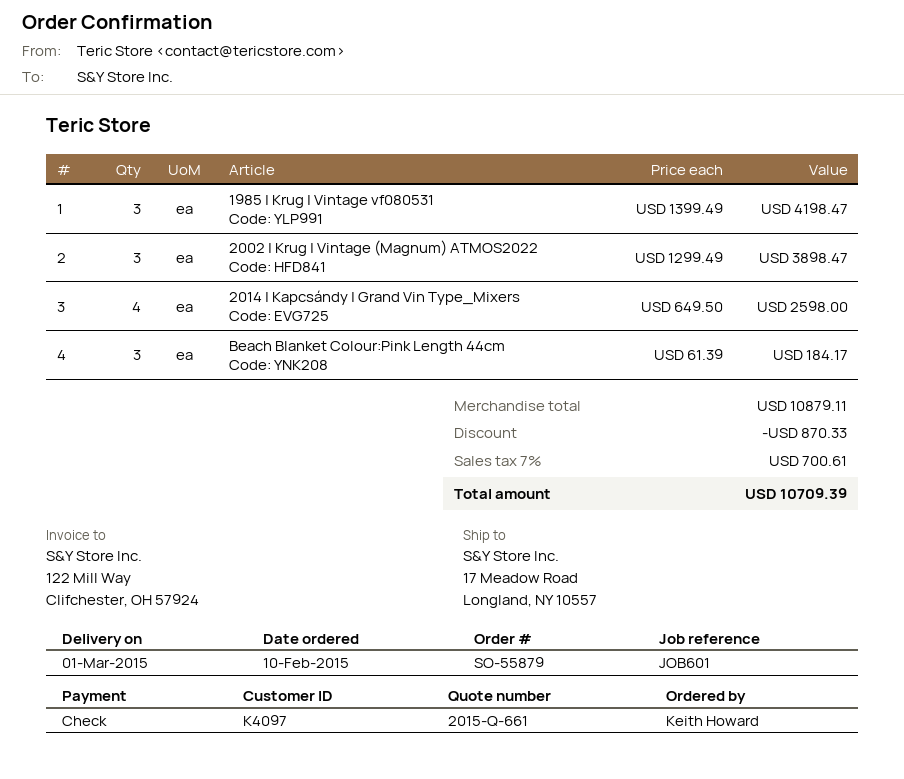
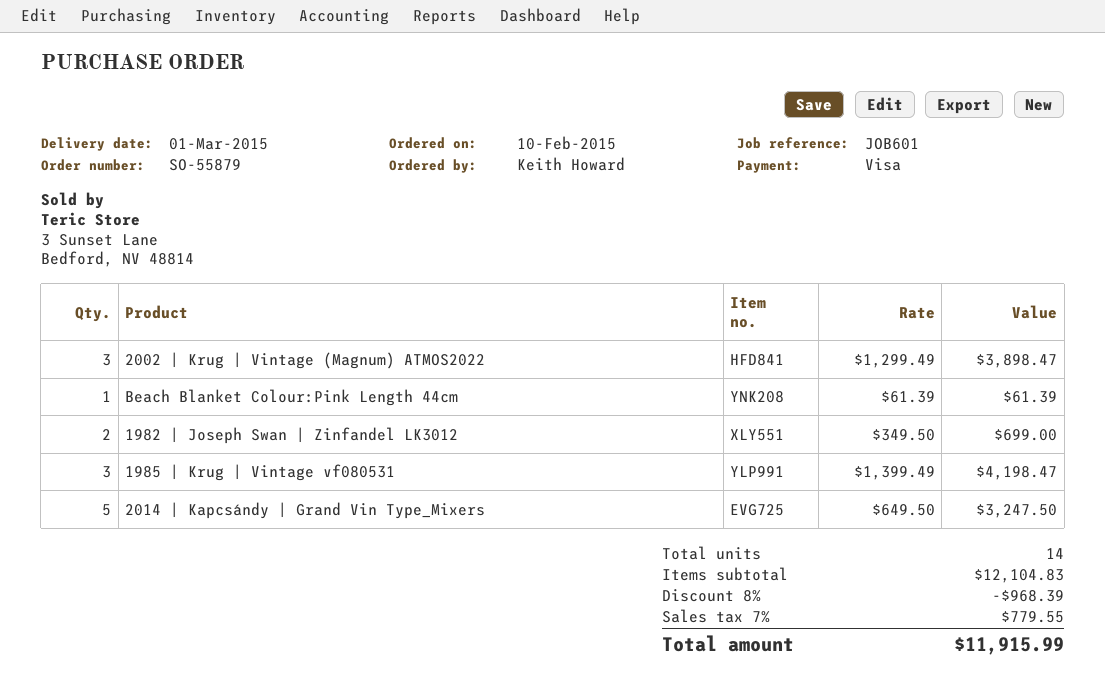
payment method: cheque -> Visa
2014 | Kapcsándy | Grand Vin Type_Mixers: 4 x 649.50 = 2598.00 -> 5 x 649.50 = 3247.50
Beach Blanket Colour:Pink Length 44cm: 3 x 61.39 = 184.17 -> 1 x 61.39 = 61.39
1982 | Joseph Swan | Zinfandel LK3012: none -> 2 x 349.50 = 699.00
subtotal: 10879.11 -> 12104.83
discount: 870.33 -> 968.39
tax: 7% = 700.61 -> 7% = 779.55
total: 10709.39 -> 11915.99

